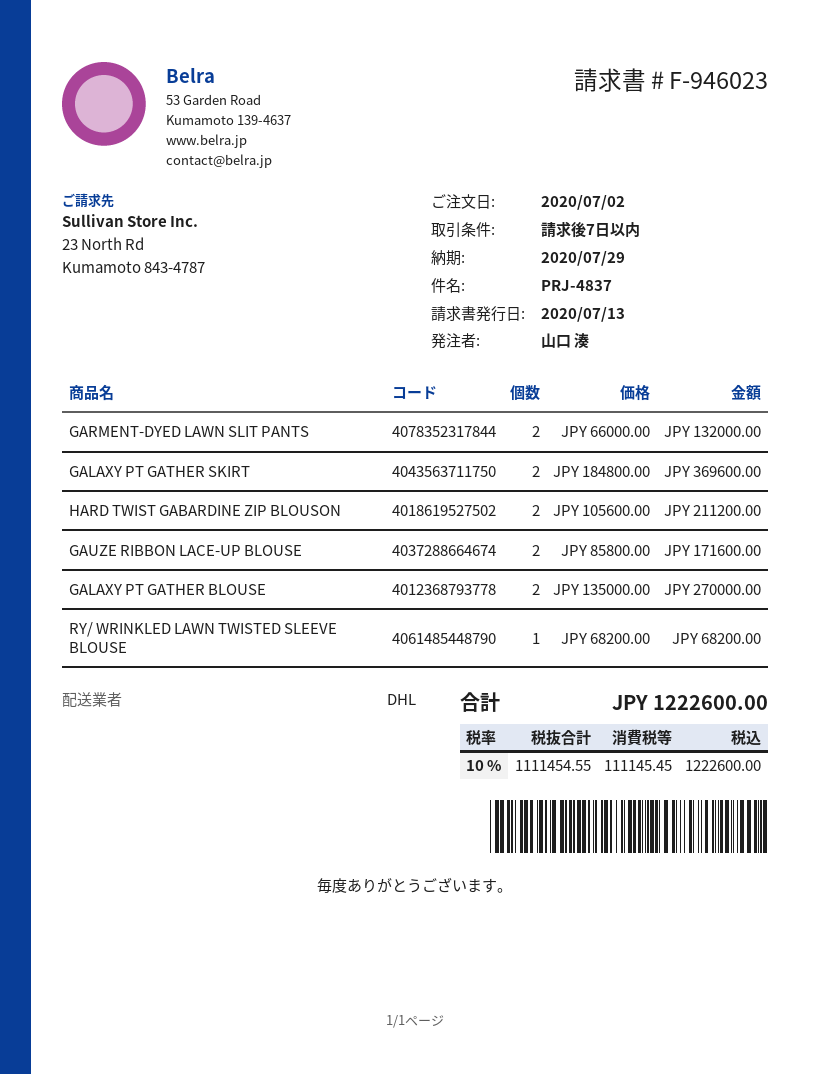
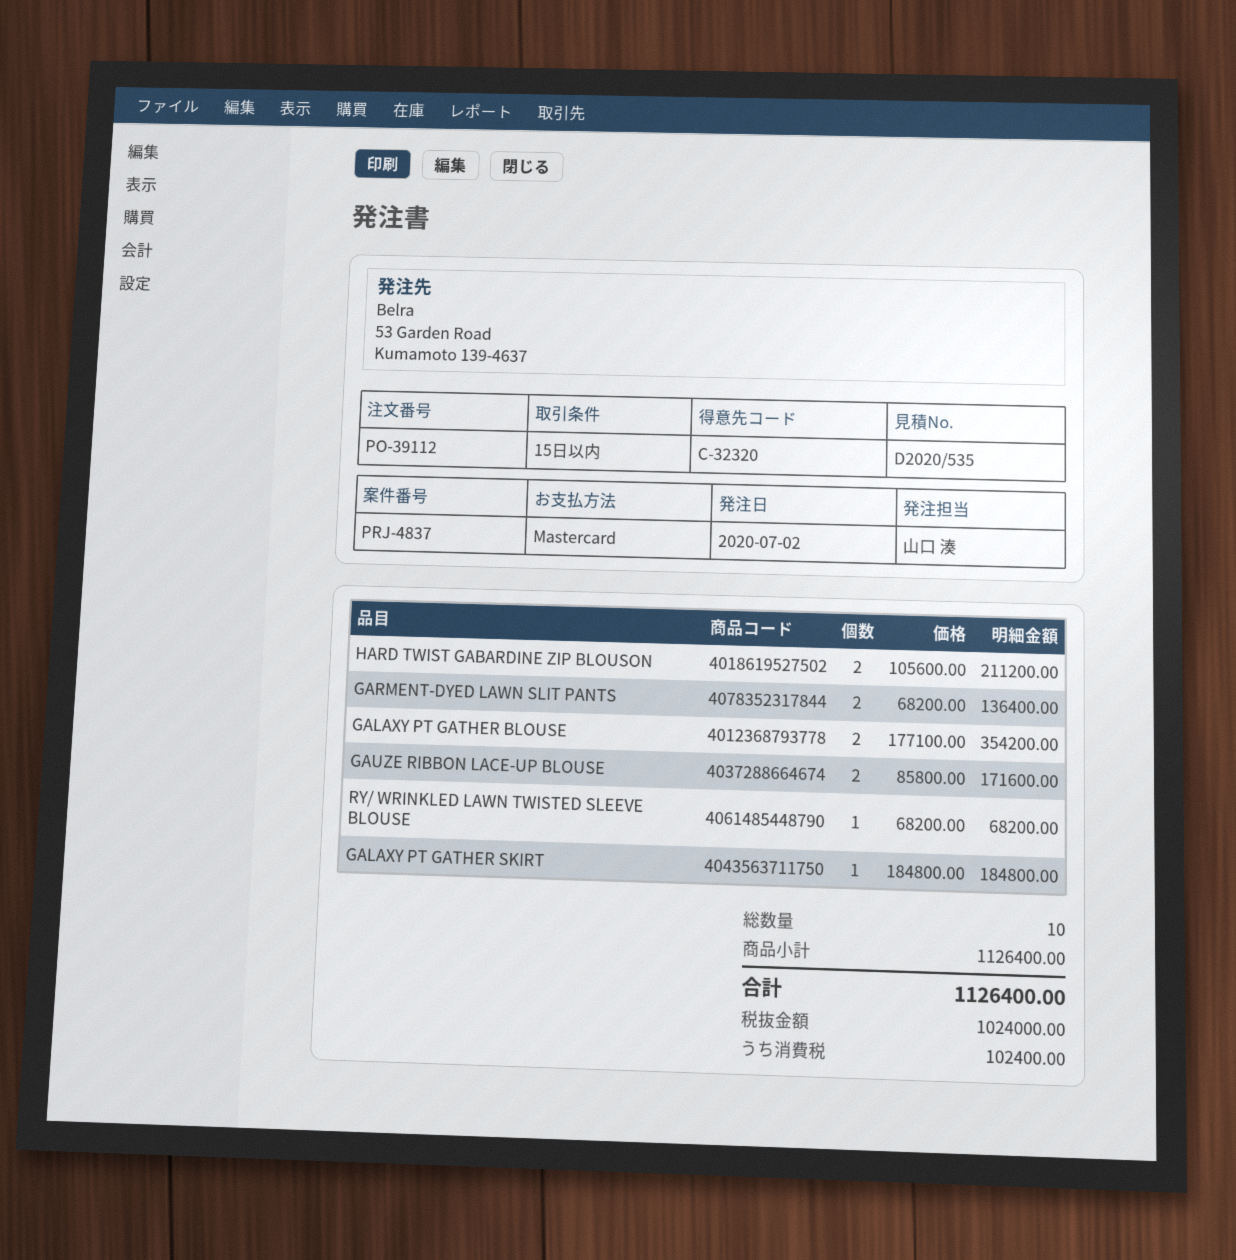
payment terms: 7 days -> 15 days
GARMENT-DYED LAWN SLIT PANTS: 2 x 66000.00 = 132000.00 -> 2 x 68200.00 = 136400.00
GALAXY PT GATHER SKIRT: 2 x 184800.00 = 369600.00 -> 1 x 184800.00 = 184800.00
GALAXY PT GATHER BLOUSE: 2 x 135000.00 = 270000.00 -> 2 x 177100.00 = 354200.00
net: 1111454.55 -> 1024000.00
tax: 111145.45 -> 102400.00
total: 1222600.00 -> 1126400.00

